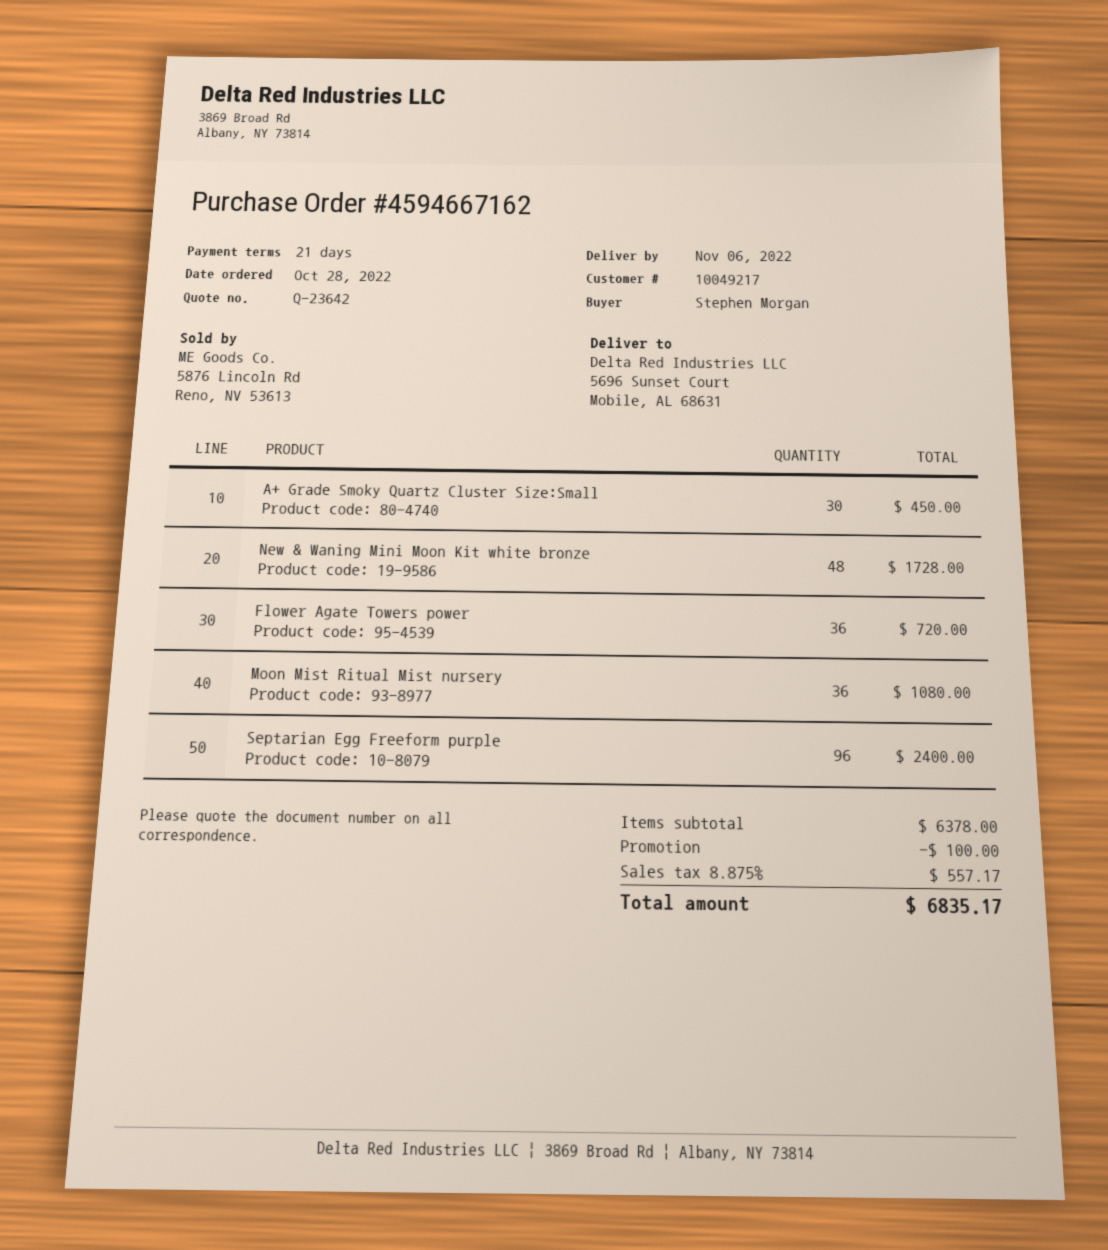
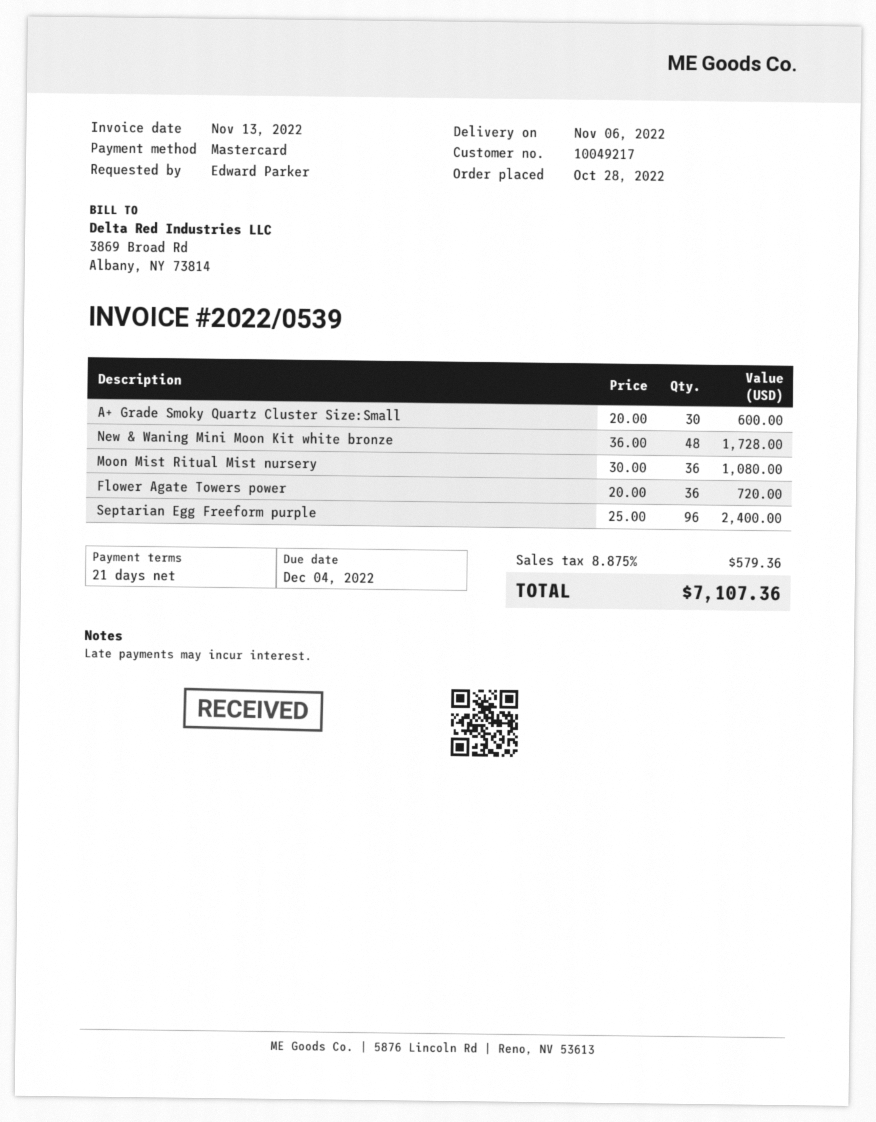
ordered by: Stephen Morgan -> Edward Parker
A+ Grade Smoky Quartz Cluster Size:Small: 30 for 450.00 -> 30 for 600.00
discount: 100.00 -> none
tax: 8.875% = 557.17 -> 8.875% = 579.36
total: 6835.17 -> 7107.36

